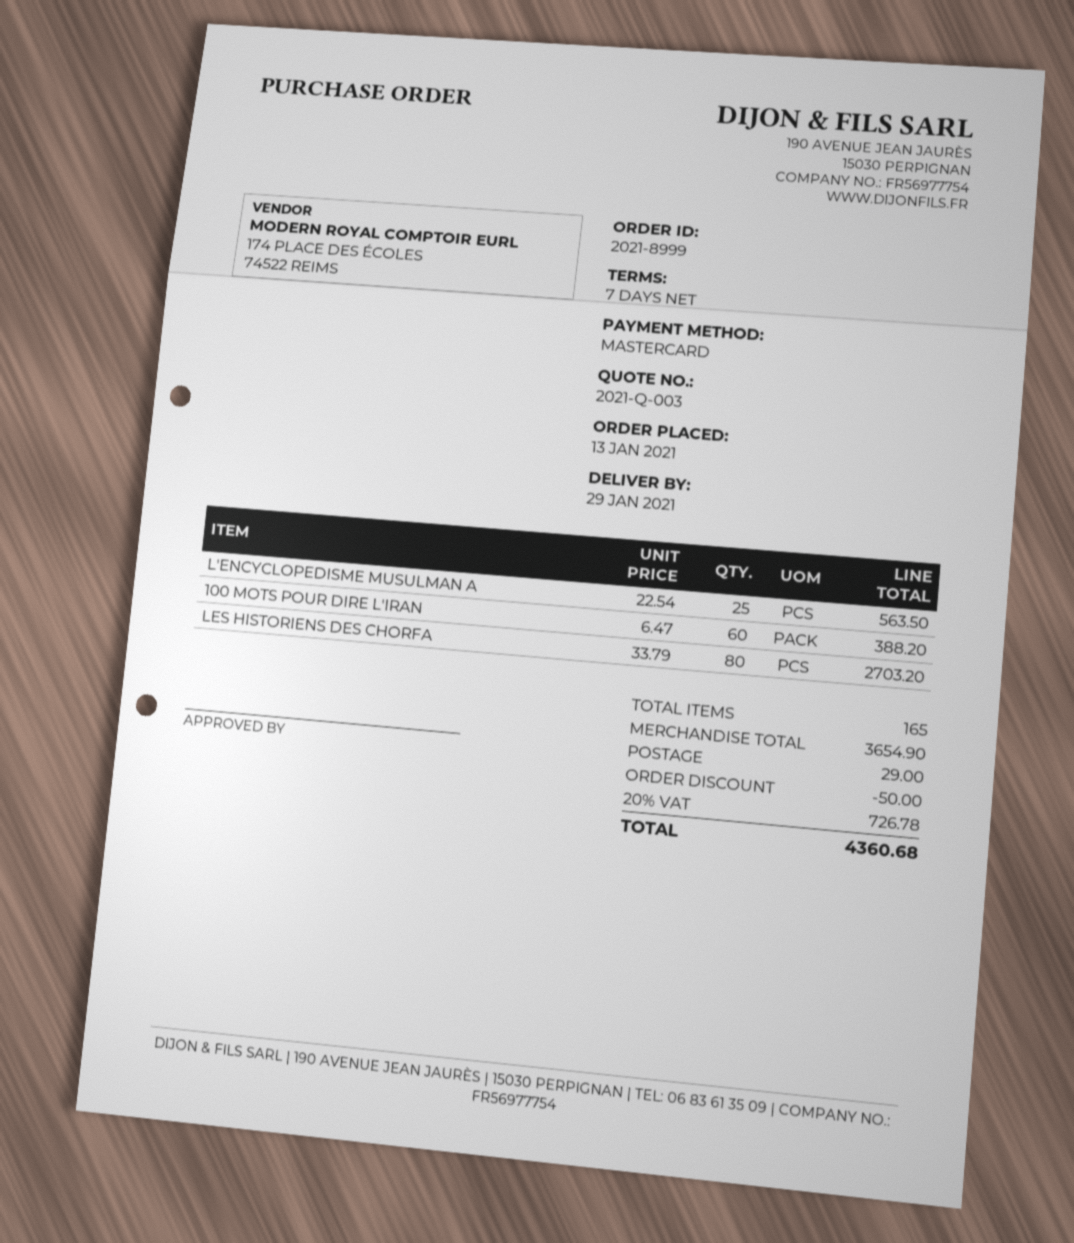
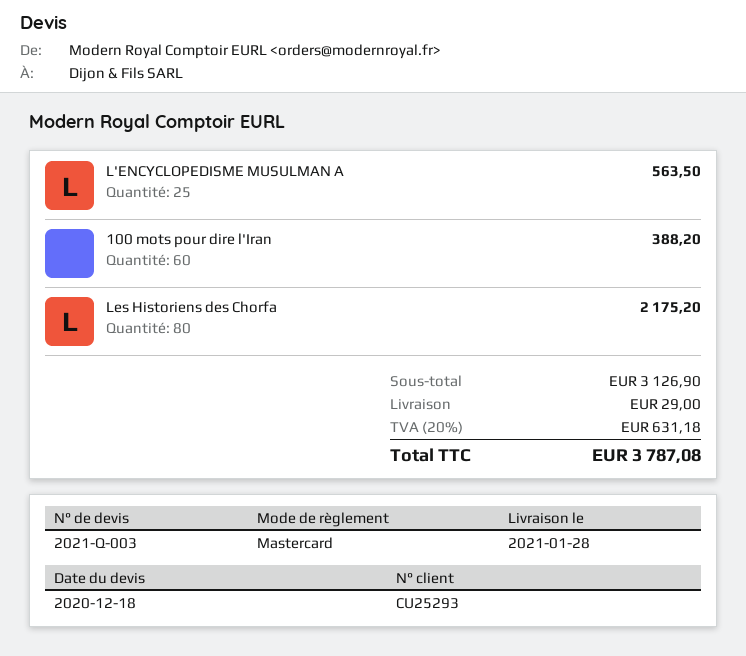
delivery date: 2021-01-29 -> 2021-01-28
LES HISTORIENS DES CHORFA: 80 for 2703.20 -> 80 for 2175.20
subtotal: 3654.90 -> 3126.90
discount: 50.00 -> none
tax: 20% = 726.78 -> 20% = 631.18
total: 4360.68 -> 3787.08

